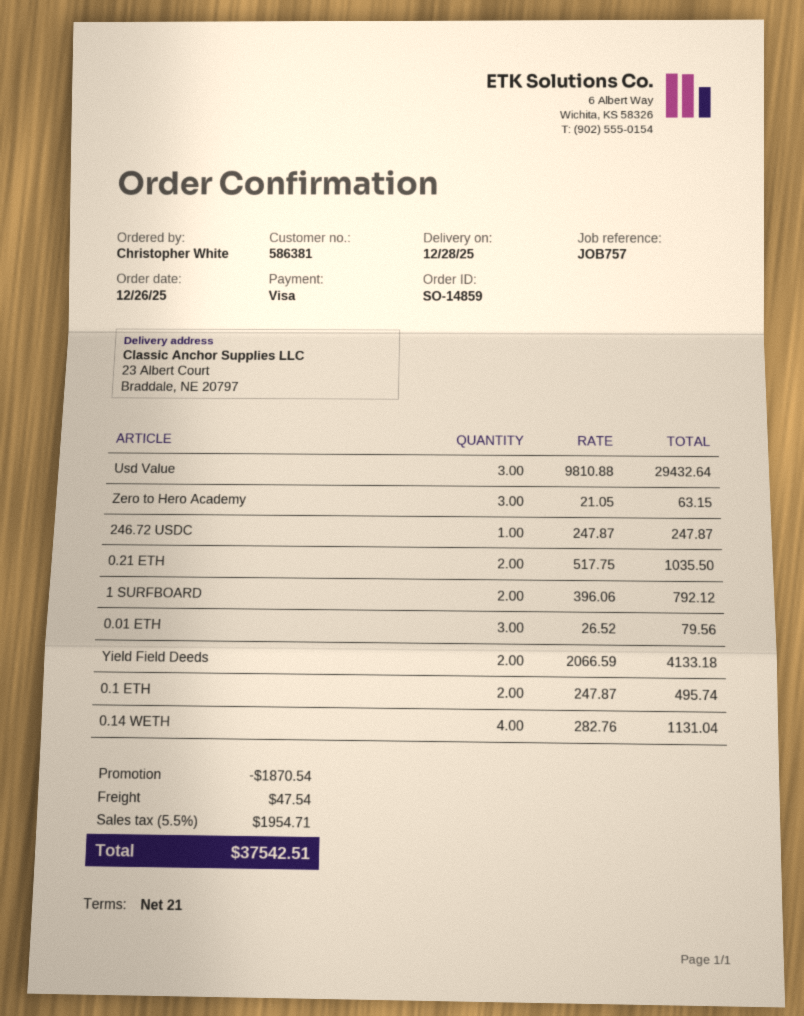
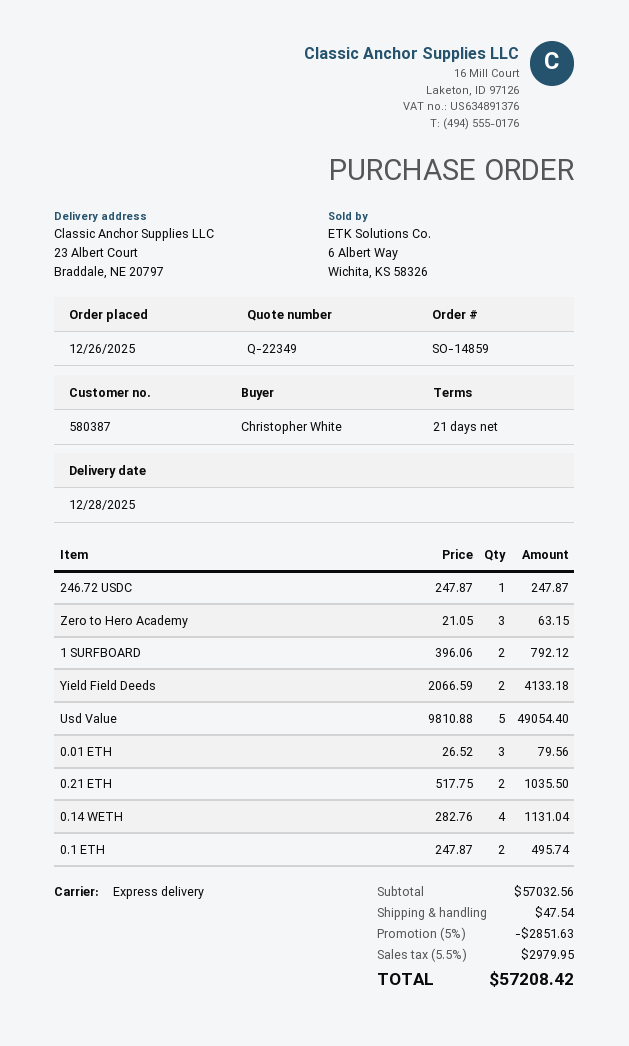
customer number: 586381 -> 580387
Usd Value: 3 x 9810.88 = 29432.64 -> 5 x 9810.88 = 49054.40
discount: 1870.54 -> 2851.63
tax: 5.5% = 1954.71 -> 5.5% = 2979.95
total: 37542.51 -> 57208.42

